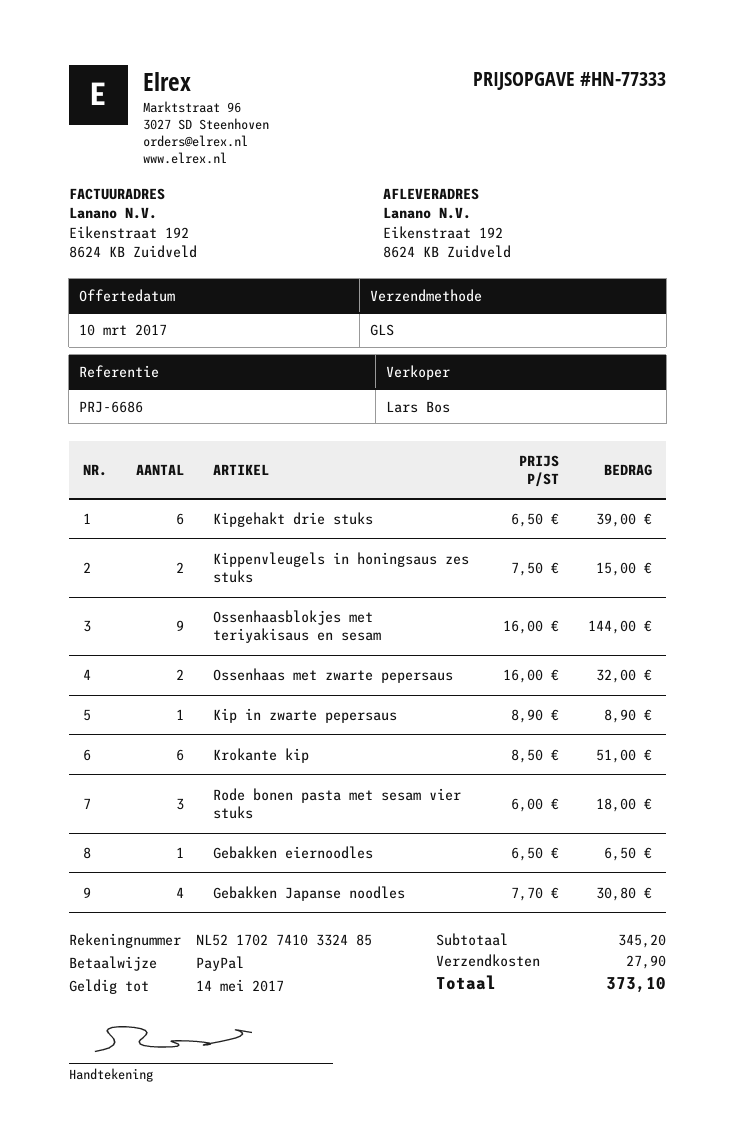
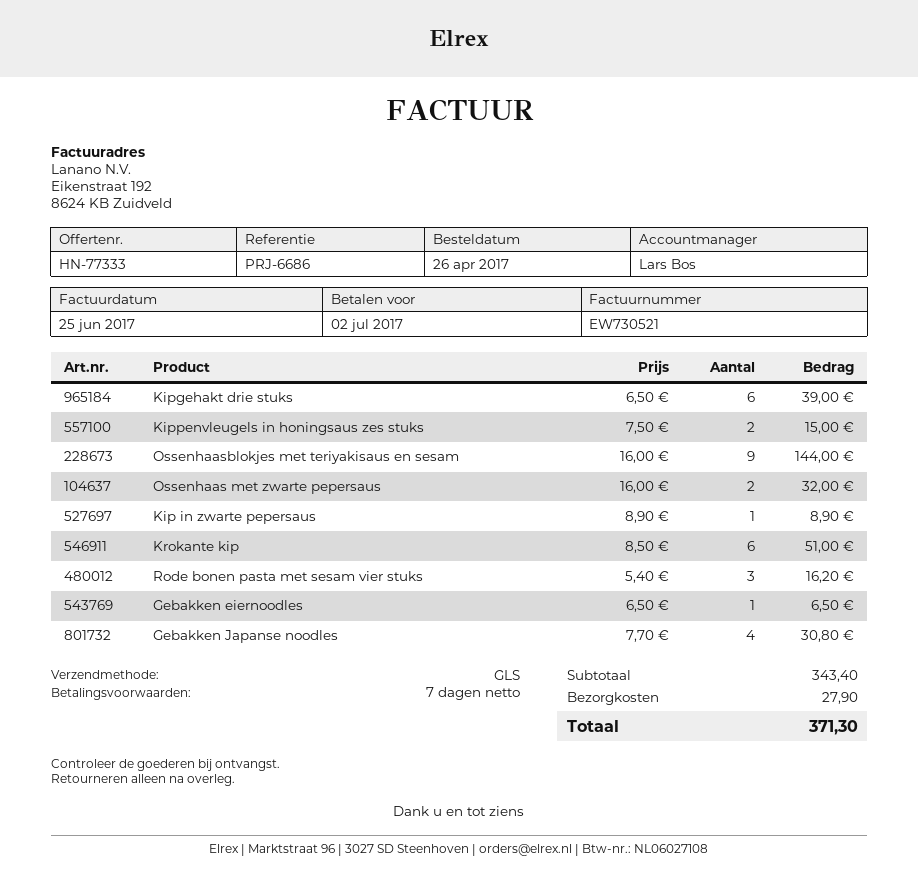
Rode bonen pasta met sesam vier stuks: 3 x 6.00 = 18.00 -> 3 x 5.40 = 16.20
subtotal: 345.20 -> 343.40
total: 373.10 -> 371.30

